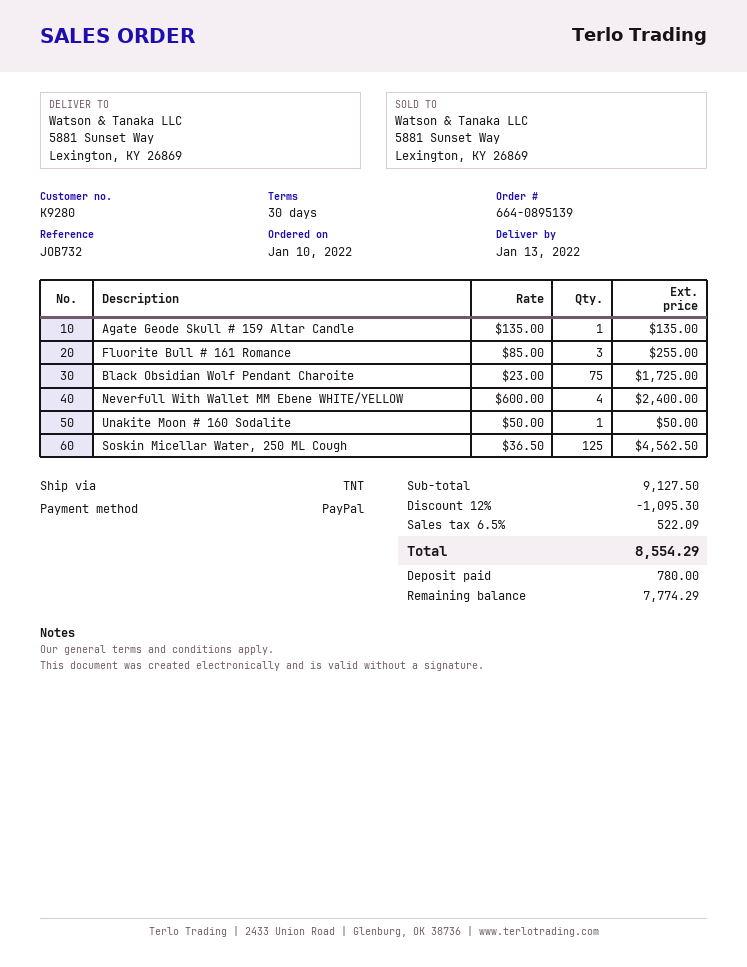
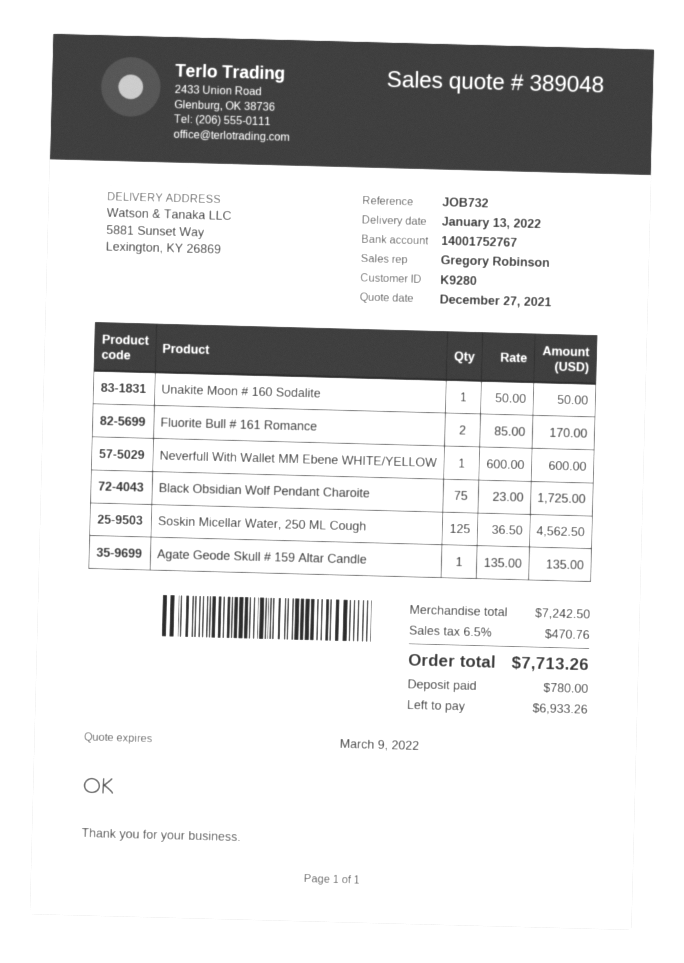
Fluorite Bull # 161 Romance: 3 x 85.00 = 255.00 -> 2 x 85.00 = 170.00
Neverfull With Wallet MM Ebene WHITE/YELLOW: 4 x 600.00 = 2400.00 -> 1 x 600.00 = 600.00
subtotal: 9127.50 -> 7242.50
discount: 12% = 1095.30 -> none
tax: 6.5% = 522.09 -> 6.5% = 470.76
total: 8554.29 -> 7713.26
balance: 7774.29 -> 6933.26

